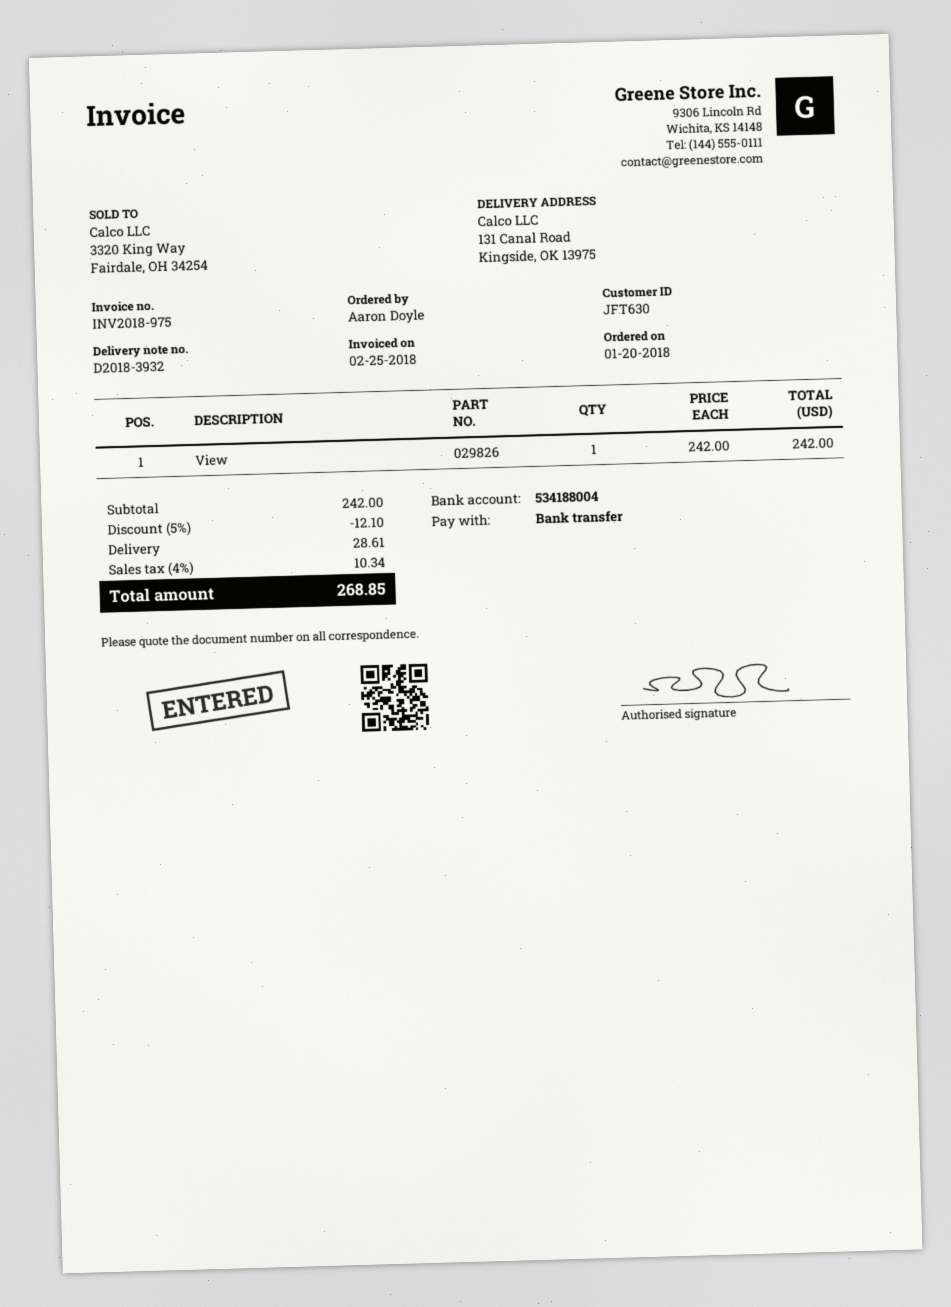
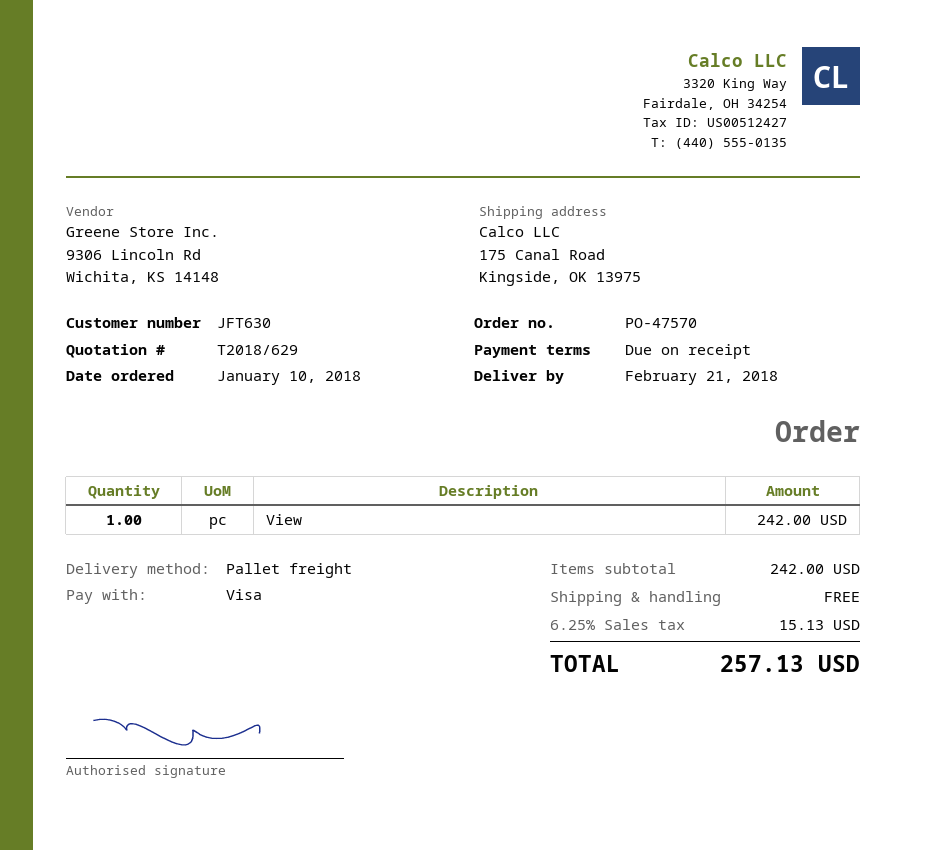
order date: 2018-01-20 -> 2018-01-10
payment method: bank transfer -> Visa
ship to: 131 Canal Road, Kingside, OK 13975 -> 175 Canal Road, Kingside, OK 13975
discount: 5% = 12.10 -> none
shipping: 28.61 -> 0.00
tax: 4% = 10.34 -> 6.25% = 15.13
total: 268.85 -> 257.13

